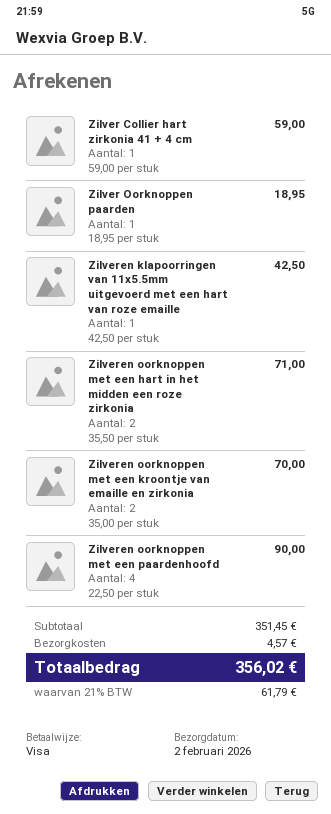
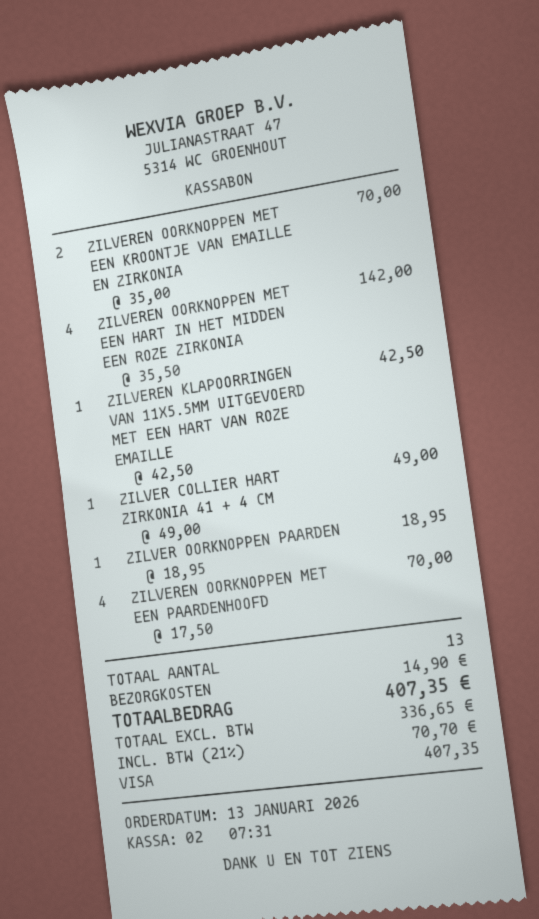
Zilver Collier hart zirkonia 41 + 4 cm: 1 x 59.00 = 59.00 -> 1 x 49.00 = 49.00
Zilveren oorknoppen met een hart in het midden een roze zirkonia: 2 x 35.50 = 71.00 -> 4 x 35.50 = 142.00
Zilveren oorknoppen met een paardenhoofd: 4 x 22.50 = 90.00 -> 4 x 17.50 = 70.00
shipping: 4.57 -> 14.90
tax: 21% = 61.79 -> 21% = 70.70
total: 356.02 -> 407.35

